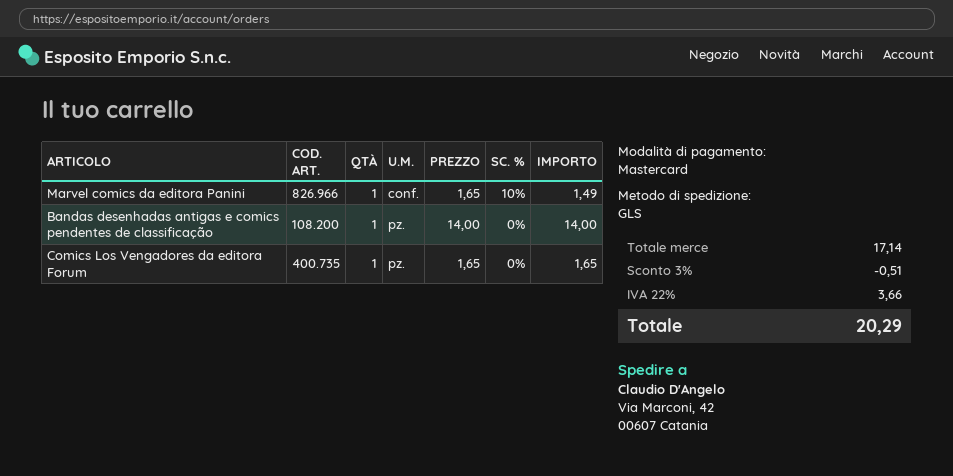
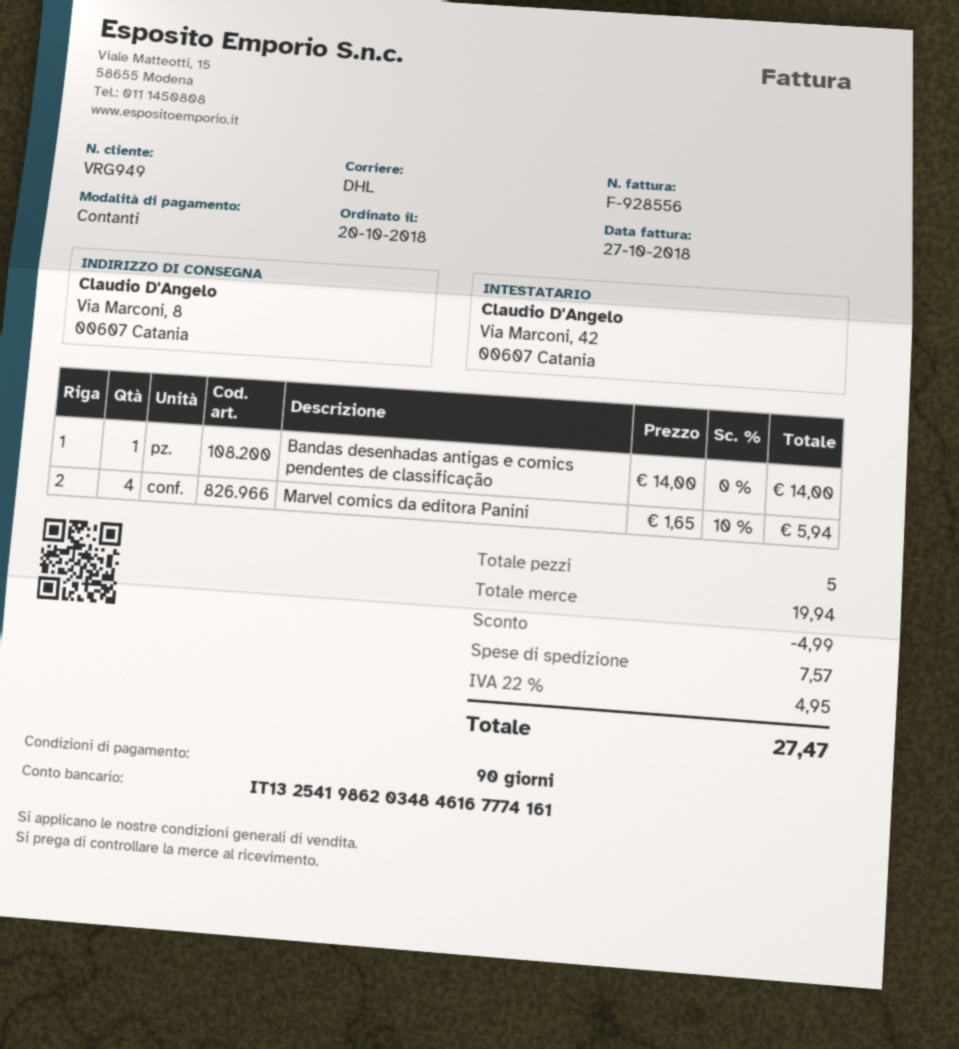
payment method: Mastercard -> cash
shipping method: GLS -> DHL
ship to: Via Marconi, 42, 00607 Catania -> Via Marconi, 8, 00607 Catania
Marvel comics da editora Panini: 1 x 1.65 - 10% = 1.49 -> 4 x 1.65 - 10% = 5.94
Comics Los Vengadores da editora Forum: 1 x 1.65 = 1.65 -> none
subtotal: 17.14 -> 19.94
discount: 0.51 -> 4.99
shipping: none -> 7.57
tax: 22% = 3.66 -> 22% = 4.95
total: 20.29 -> 27.47

